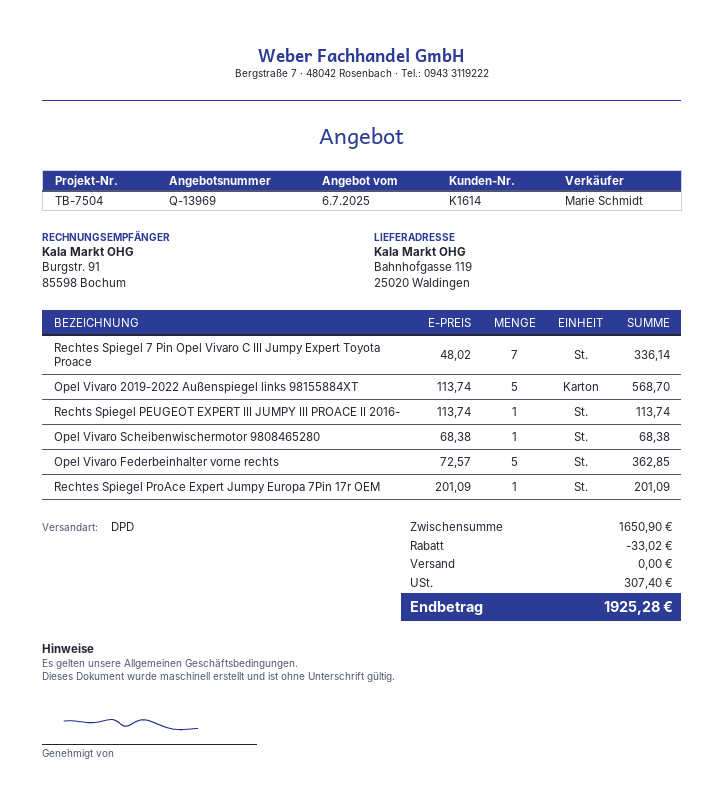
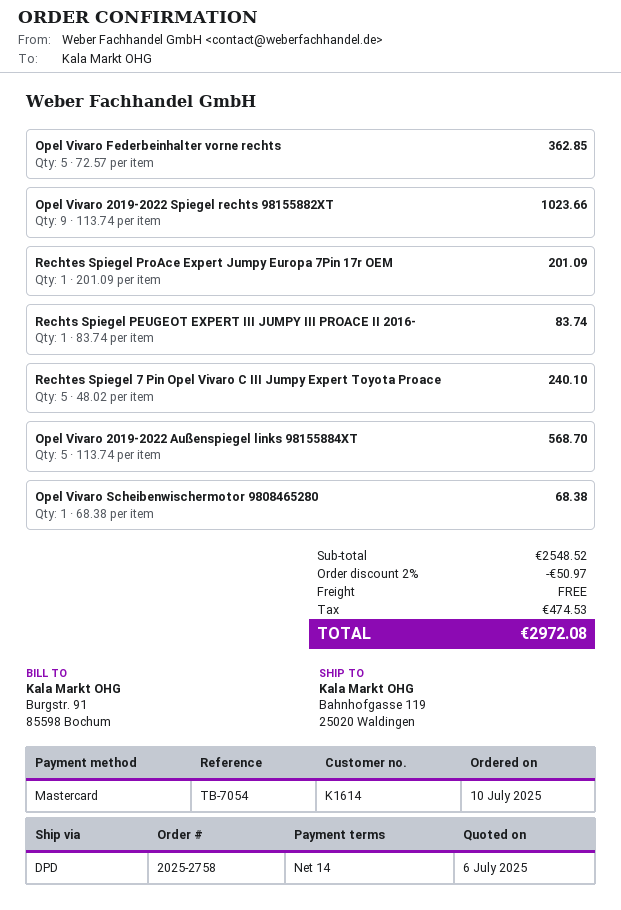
reference: TB-7504 -> TB-7054
Rechtes Spiegel 7 Pin Opel Vivaro C III Jumpy Expert Toyota Proace: 7 x 48.02 = 336.14 -> 5 x 48.02 = 240.10
Rechts Spiegel PEUGEOT EXPERT III JUMPY III PROACE II 2016-: 1 x 113.74 = 113.74 -> 1 x 83.74 = 83.74
Opel Vivaro 2019-2022 Spiegel rechts 98155882XT: none -> 9 x 113.74 = 1023.66
subtotal: 1650.90 -> 2548.52
discount: 33.02 -> 50.97
tax: 307.40 -> 474.53
total: 1925.28 -> 2972.08

